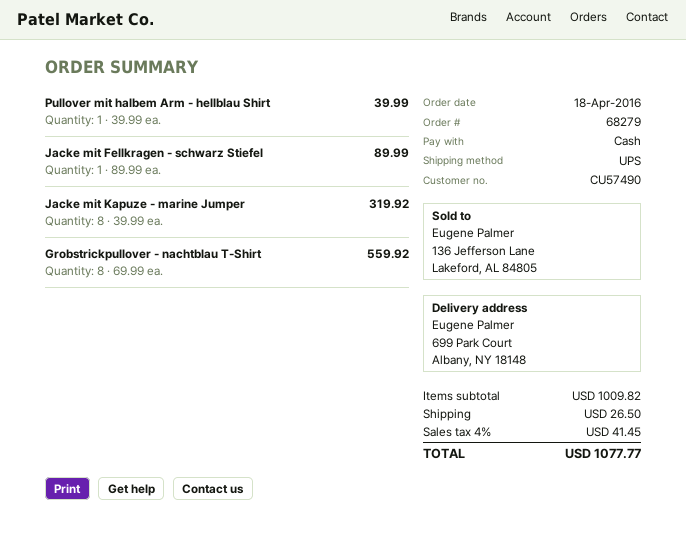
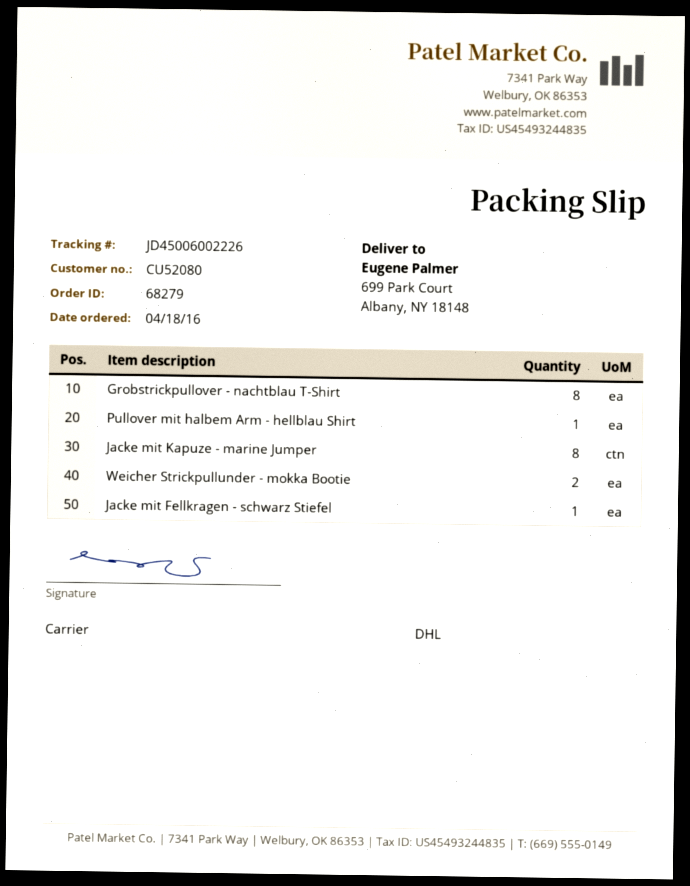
customer number: CU57490 -> CU52080
shipping method: UPS -> DHL
Weicher Strickpullunder - mokka Bootie: none -> 2

